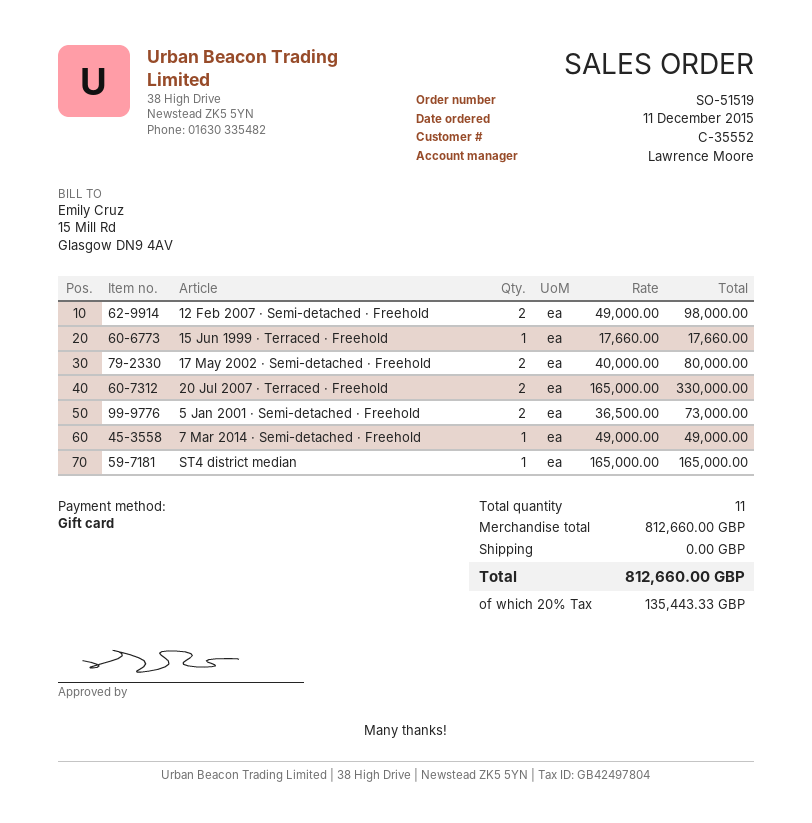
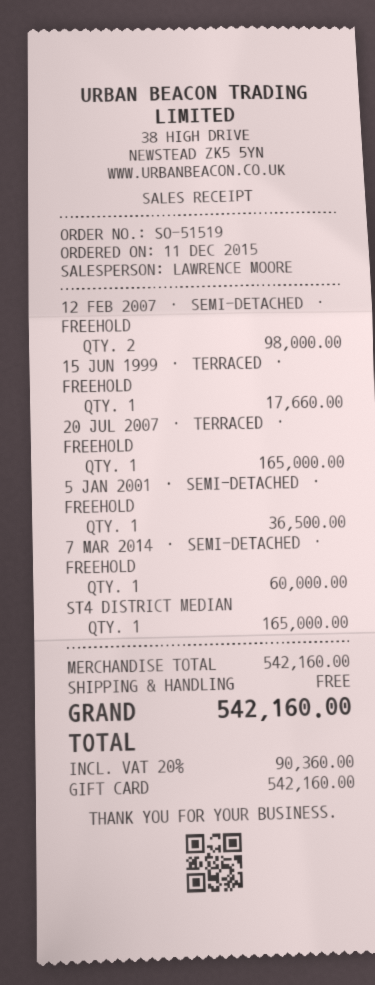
17 May 2002 · Semi-detached · Freehold: 2 for 80000.00 -> none
20 Jul 2007 · Terraced · Freehold: 2 for 330000.00 -> 1 for 165000.00
5 Jan 2001 · Semi-detached · Freehold: 2 for 73000.00 -> 1 for 36500.00
7 Mar 2014 · Semi-detached · Freehold: 1 for 49000.00 -> 1 for 60000.00
subtotal: 812660.00 -> 542160.00
tax: 20% = 135443.33 -> 20% = 90360.00
total: 812660.00 -> 542160.00

